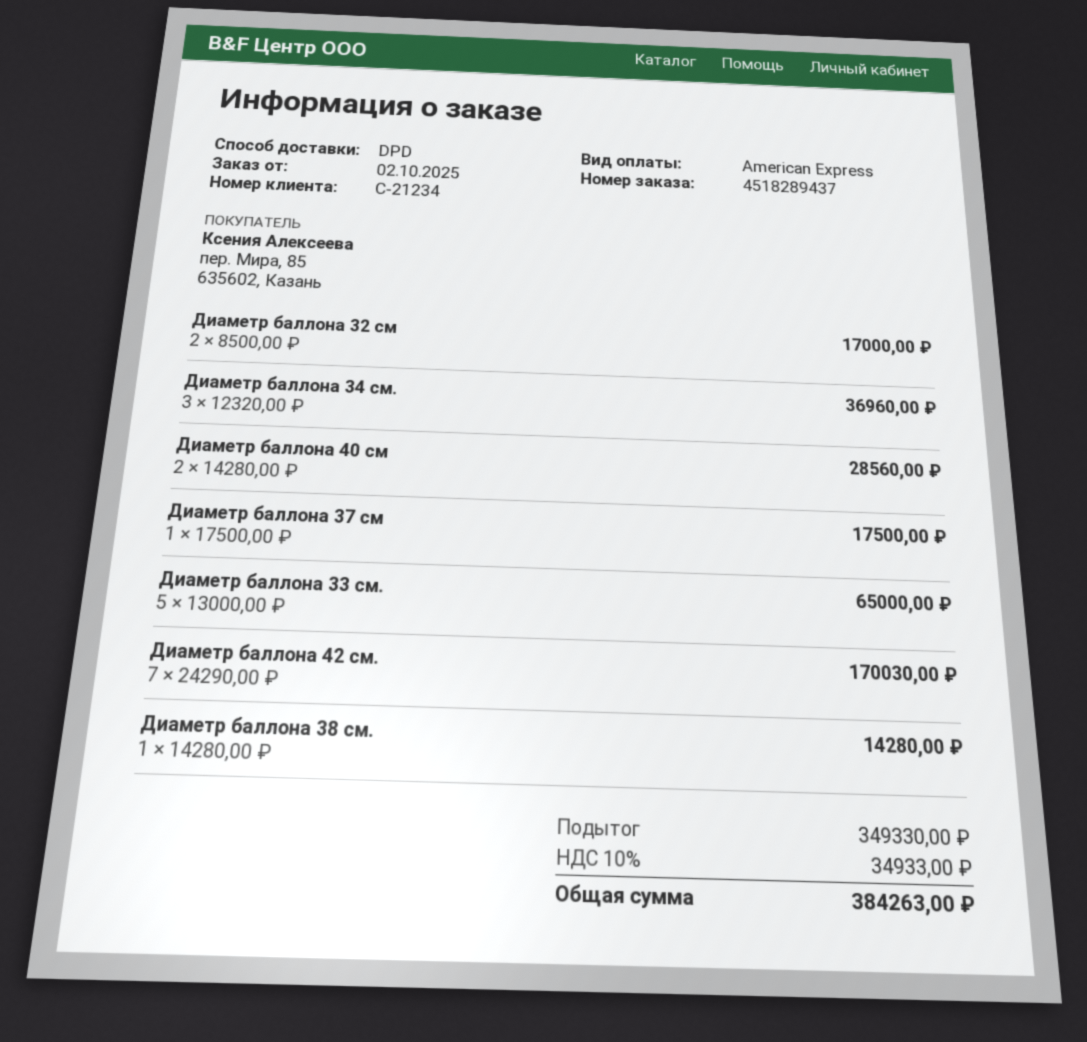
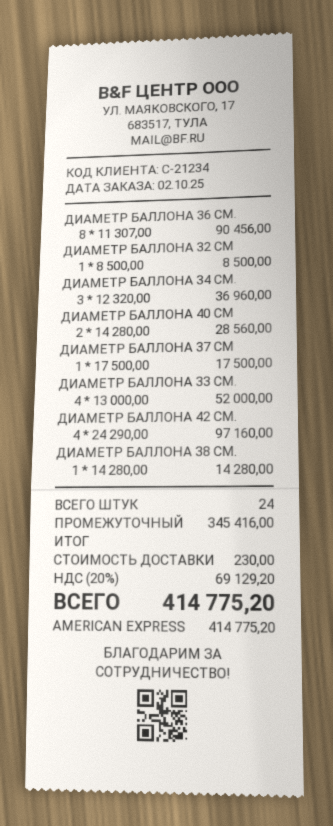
Диаметр баллона 32 см: 2 x 8500.00 = 17000.00 -> 1 x 8500.00 = 8500.00
Диаметр баллона 33 см.: 5 x 13000.00 = 65000.00 -> 4 x 13000.00 = 52000.00
Диаметр баллона 42 см.: 7 x 24290.00 = 170030.00 -> 4 x 24290.00 = 97160.00
ДИАМЕТР БАЛЛОНА 36 СМ.: none -> 8 x 11307.00 = 90456.00
subtotal: 349330.00 -> 345416.00
shipping: none -> 230.00
tax: 10% = 34933.00 -> 20% = 69129.20
total: 384263.00 -> 414775.20

